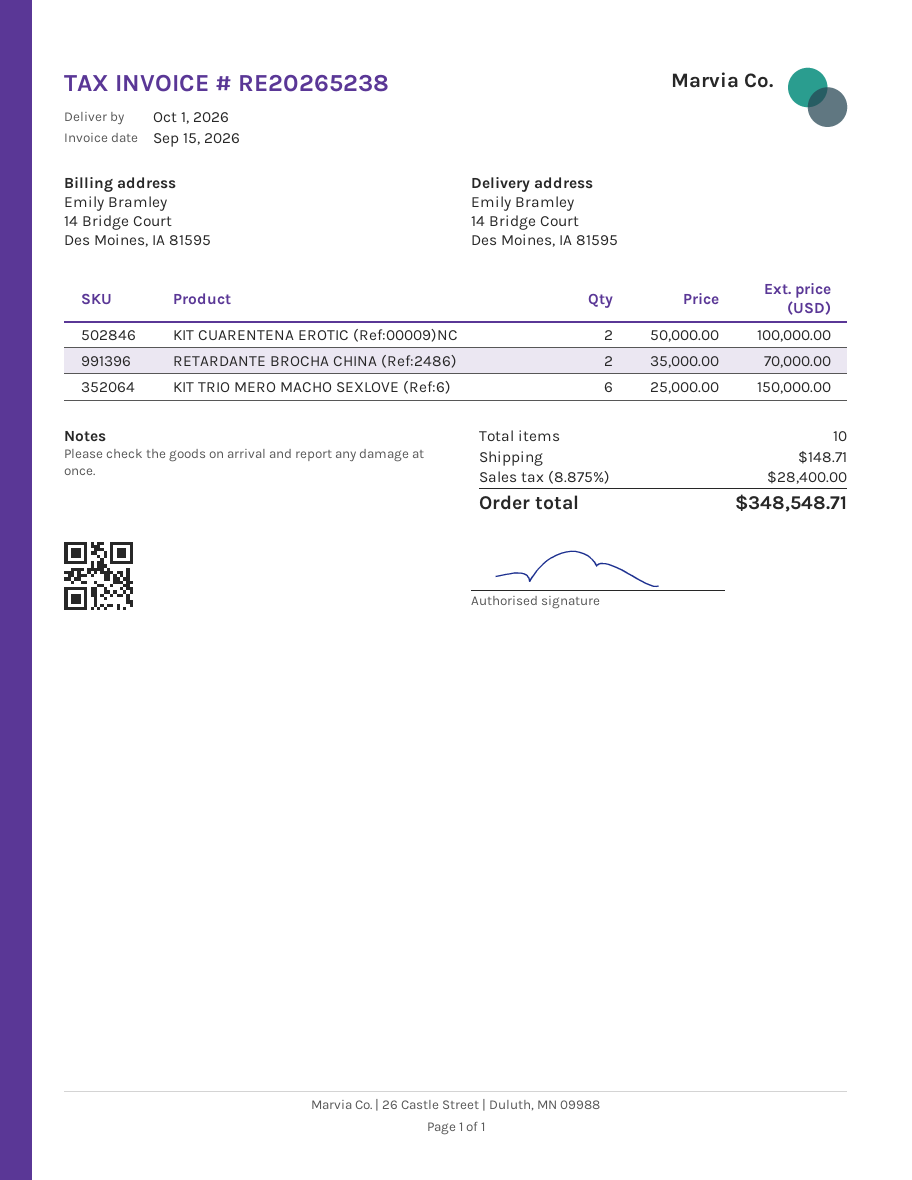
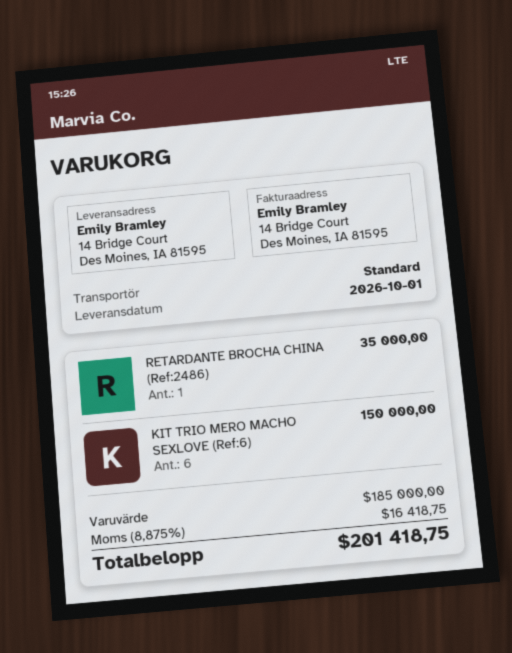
KIT CUARENTENA EROTIC (Ref:00009)NC: 2 for 100000.00 -> none
RETARDANTE BROCHA CHINA (Ref:2486): 2 for 70000.00 -> 1 for 35000.00
shipping: 148.71 -> none
tax: 8.875% = 28400.00 -> 8.875% = 16418.75
total: 348548.71 -> 201418.75

